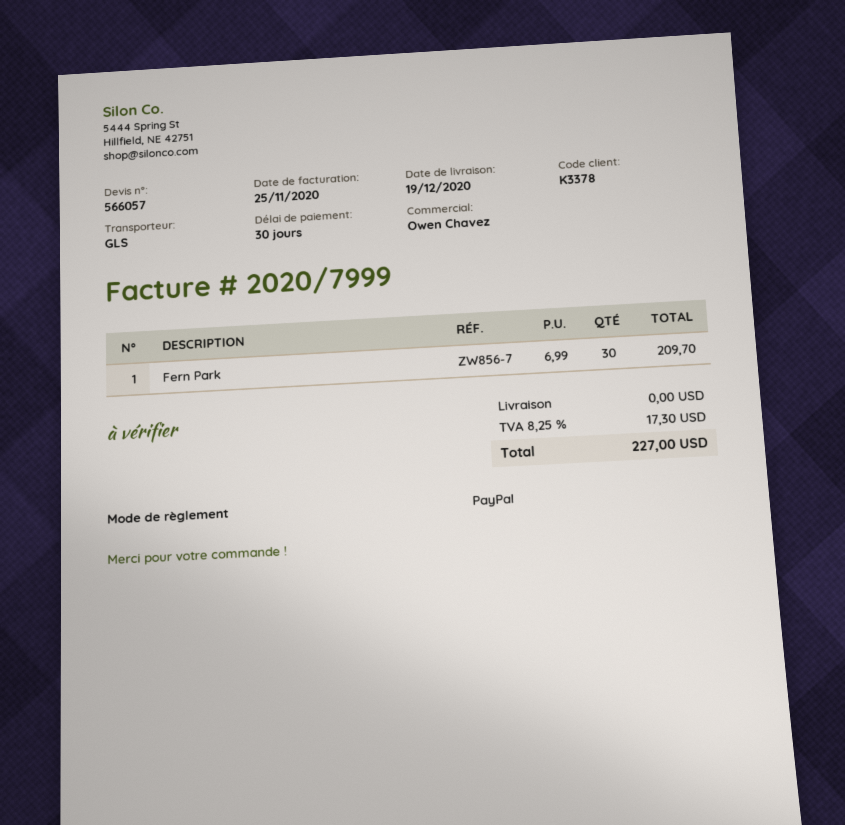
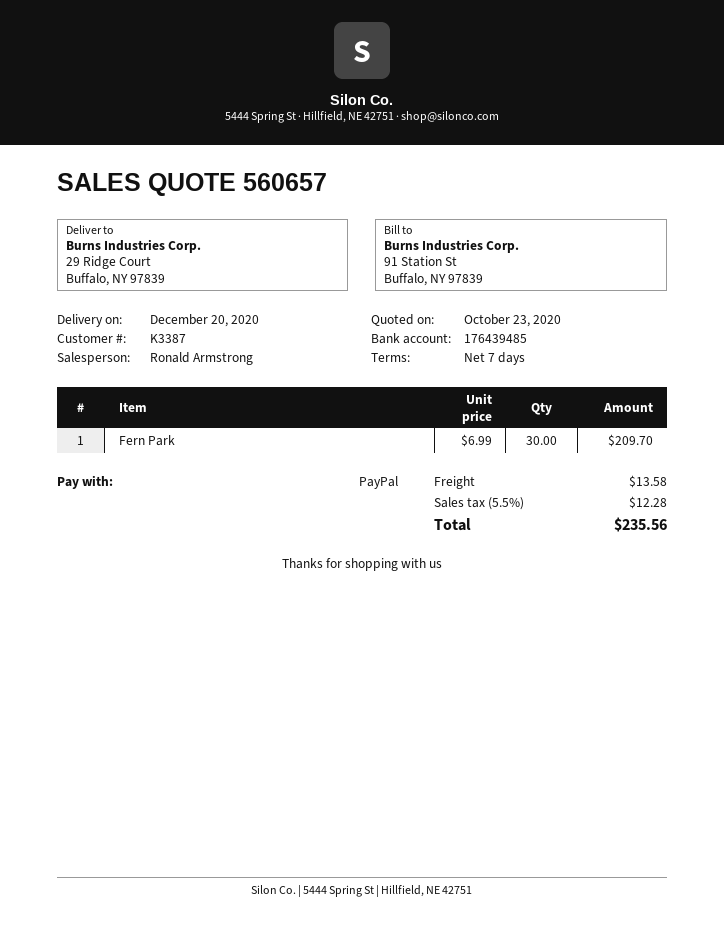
quote number: 566057 -> 560657
delivery date: 2020-12-19 -> 2020-12-20
payment terms: 30 days -> 7 days
customer number: K3378 -> K3387
sales rep: Owen Chavez -> Ronald Armstrong
shipping: 0.00 -> 13.58
tax: 8.25% = 17.30 -> 5.5% = 12.28
total: 227.00 -> 235.56

